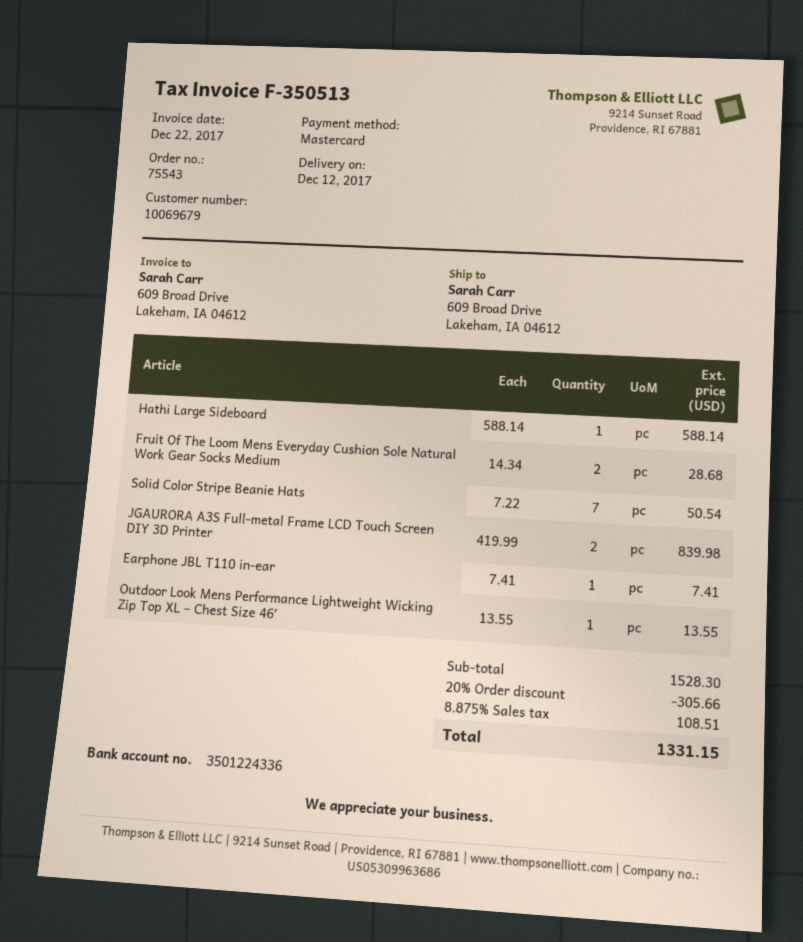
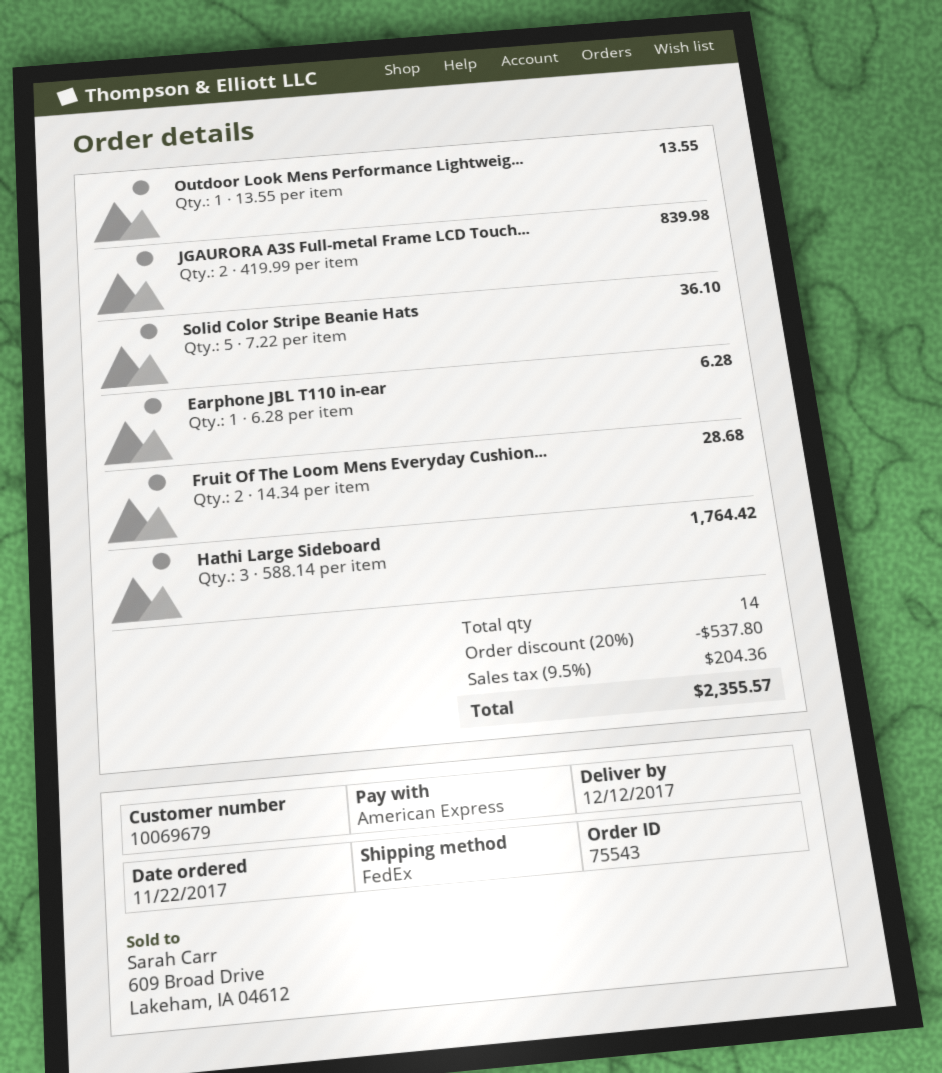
payment method: Mastercard -> American Express
Hathi Large Sideboard: 1 x 588.14 = 588.14 -> 3 x 588.14 = 1764.42
Solid Color Stripe Beanie Hats: 7 x 7.22 = 50.54 -> 5 x 7.22 = 36.10
Earphone JBL T110 in-ear: 1 x 7.41 = 7.41 -> 1 x 6.28 = 6.28
discount: 20% = 305.66 -> 20% = 537.80
tax: 8.875% = 108.51 -> 9.5% = 204.36
total: 1331.15 -> 2355.57

